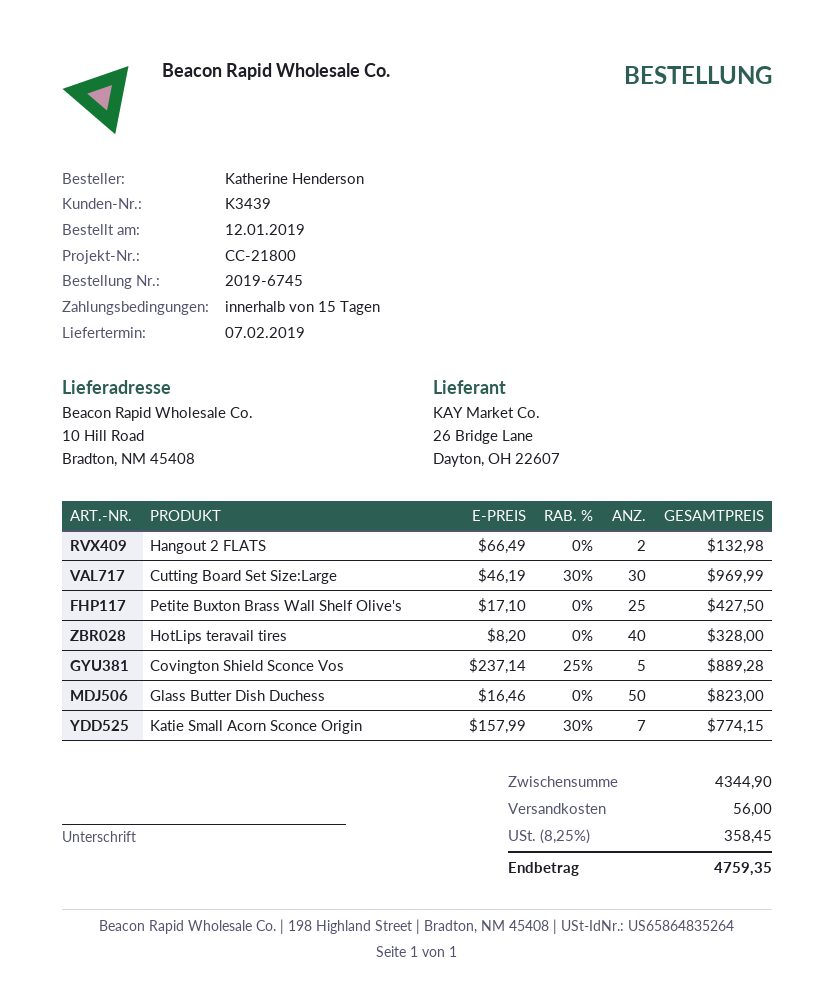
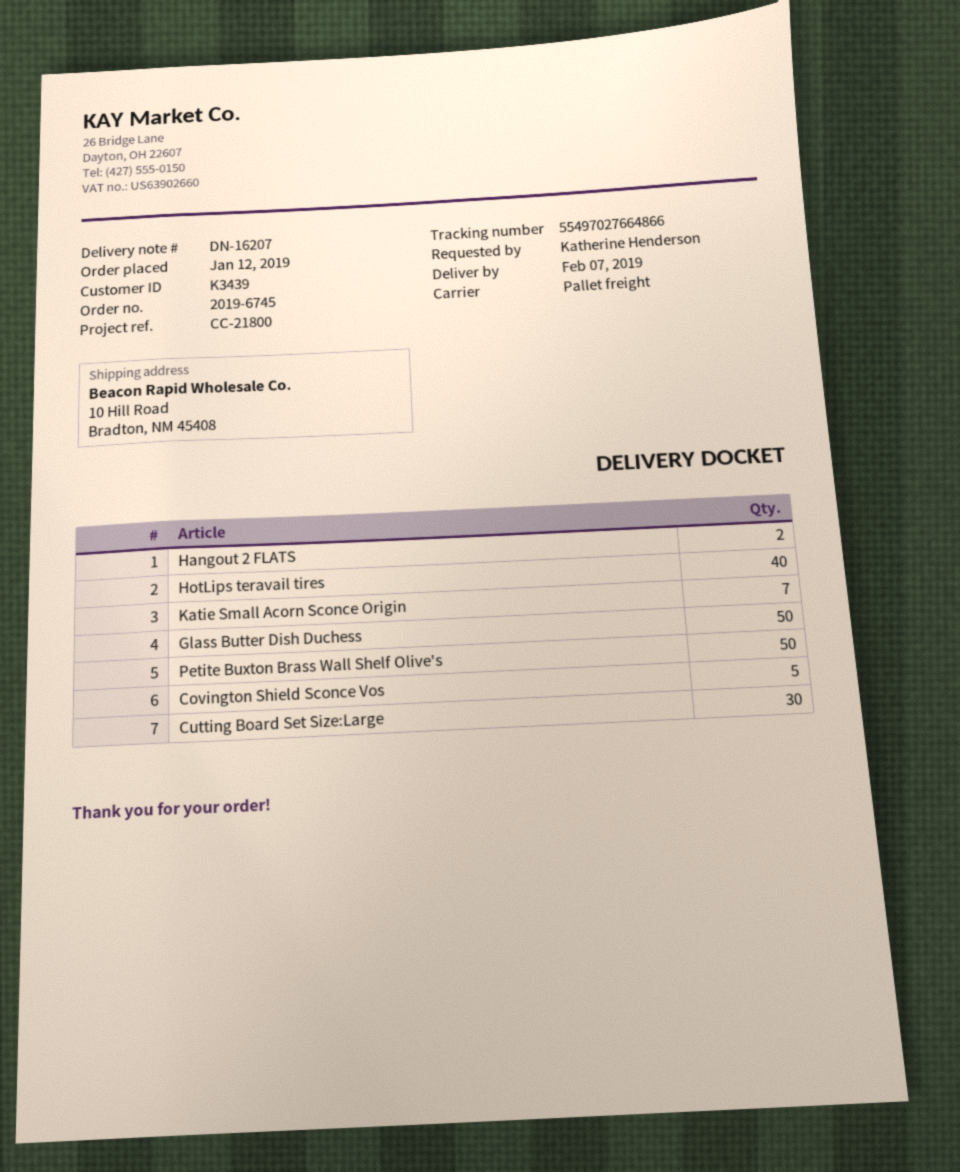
Petite Buxton Brass Wall Shelf Olive's: 25 -> 50

